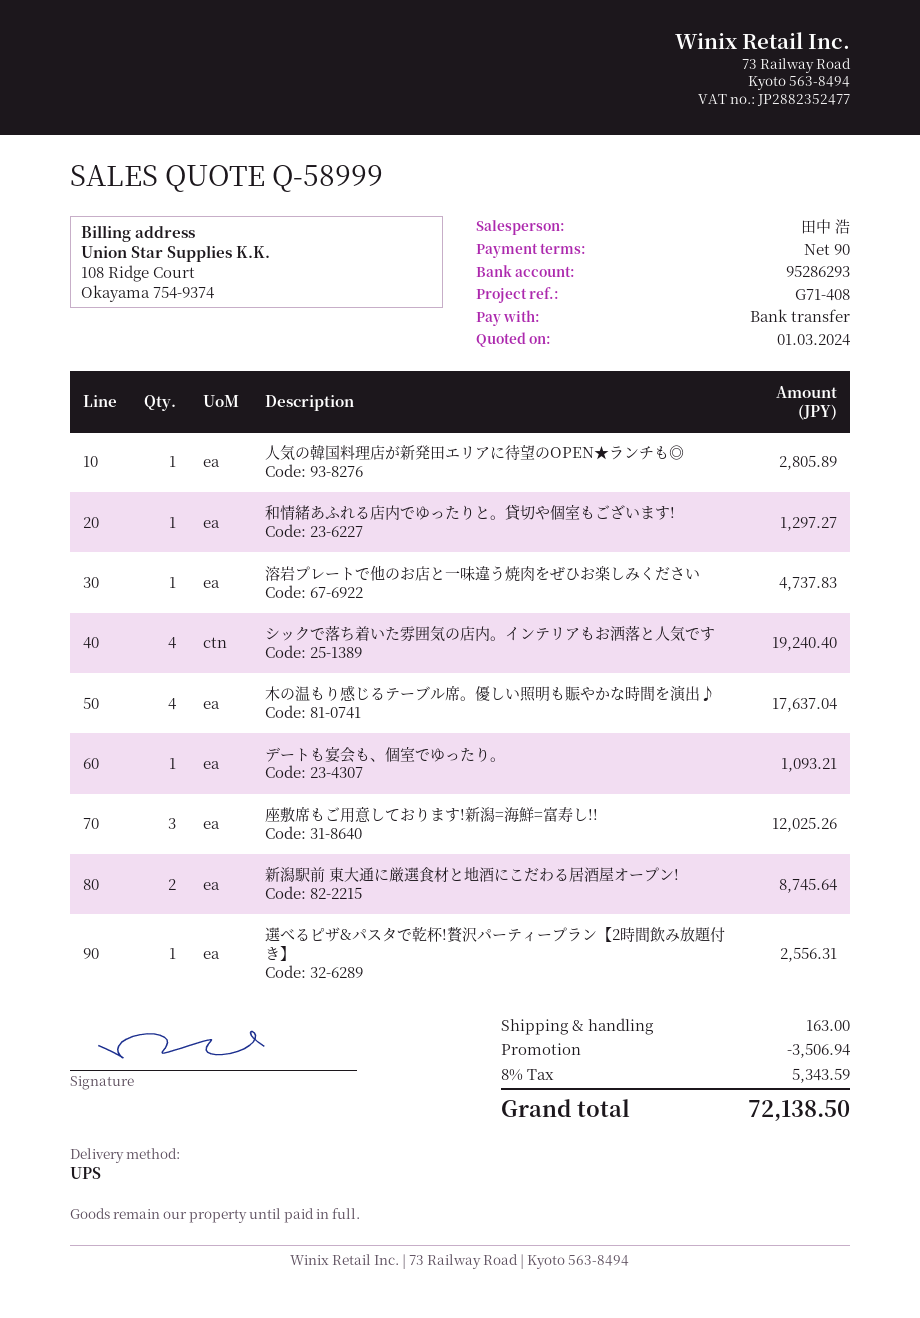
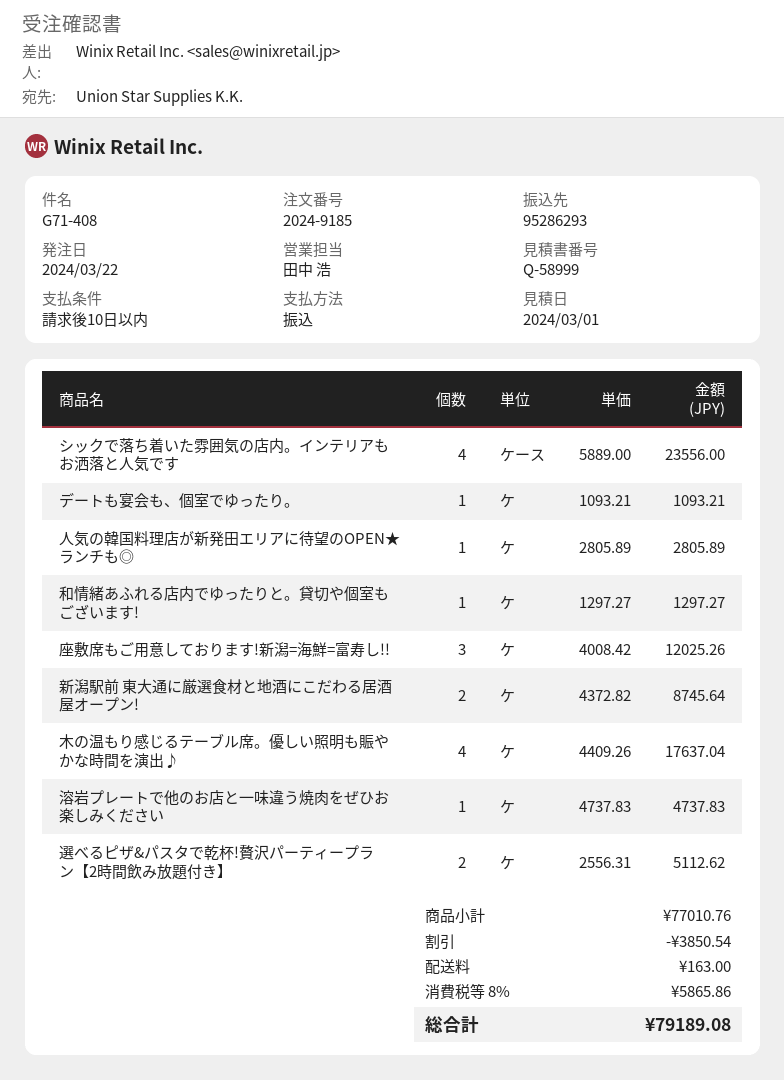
payment terms: 90 days -> 10 days
シックで落ち着いた雰囲気の店内。インテリアもお洒落と人気です: 4 for 19240.40 -> 4 for 23556.00
選べるピザ&パスタで乾杯!贅沢パーティープラン【2時間飲み放題付き】: 1 for 2556.31 -> 2 for 5112.62
discount: 3506.94 -> 3850.54
tax: 8% = 5343.59 -> 8% = 5865.86
total: 72138.50 -> 79189.08

